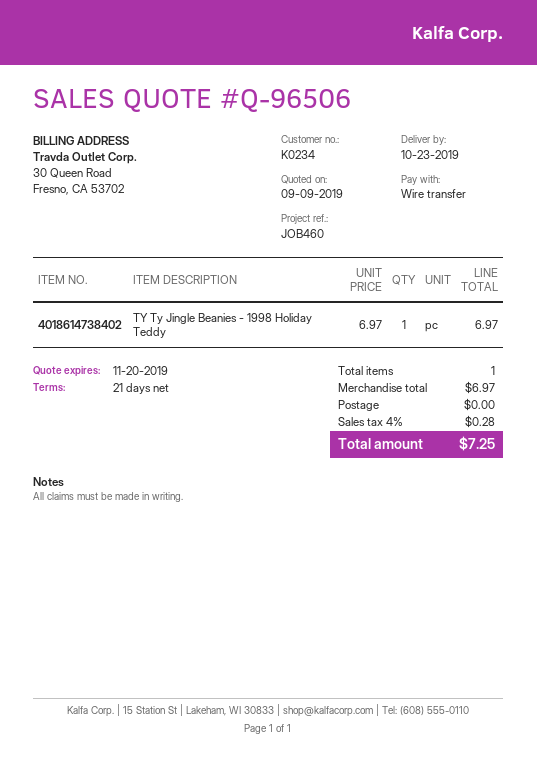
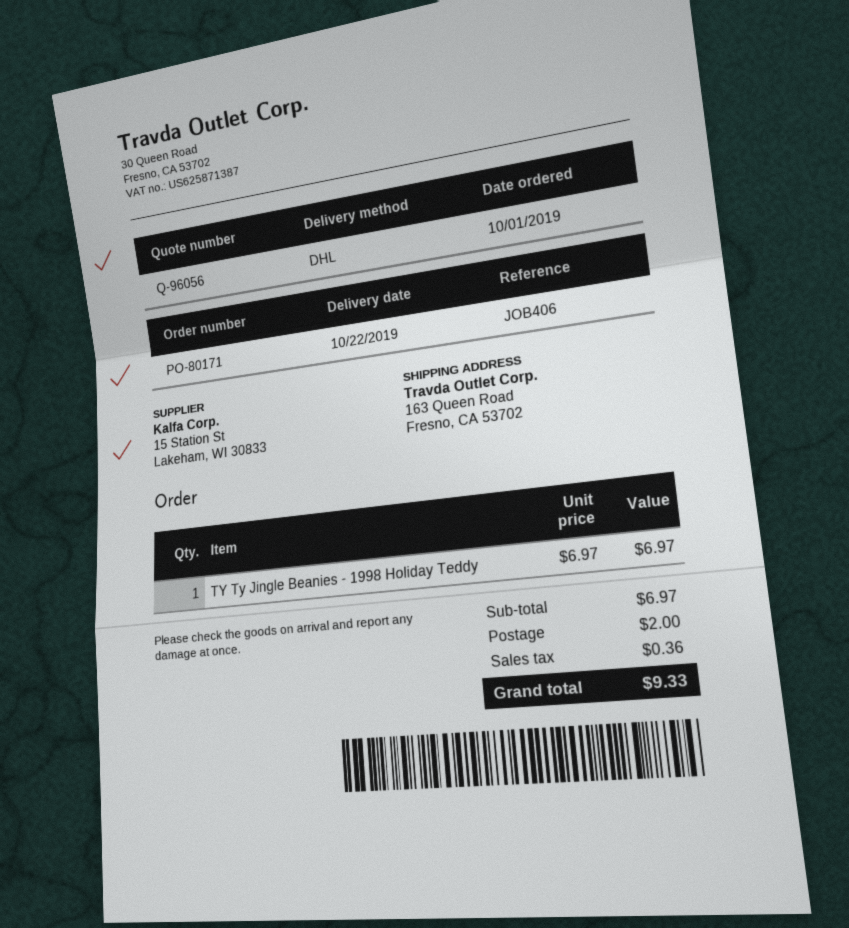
quote number: Q-96506 -> Q-96056
delivery date: 2019-10-23 -> 2019-10-22
reference: JOB460 -> JOB406
shipping: 0.00 -> 2.00
tax: 0.28 -> 0.36
total: 7.25 -> 9.33

